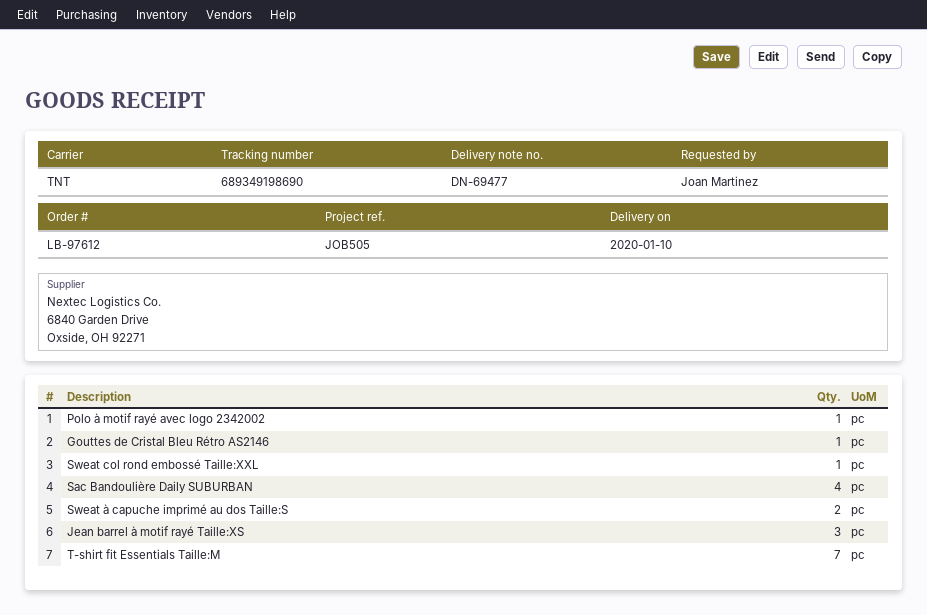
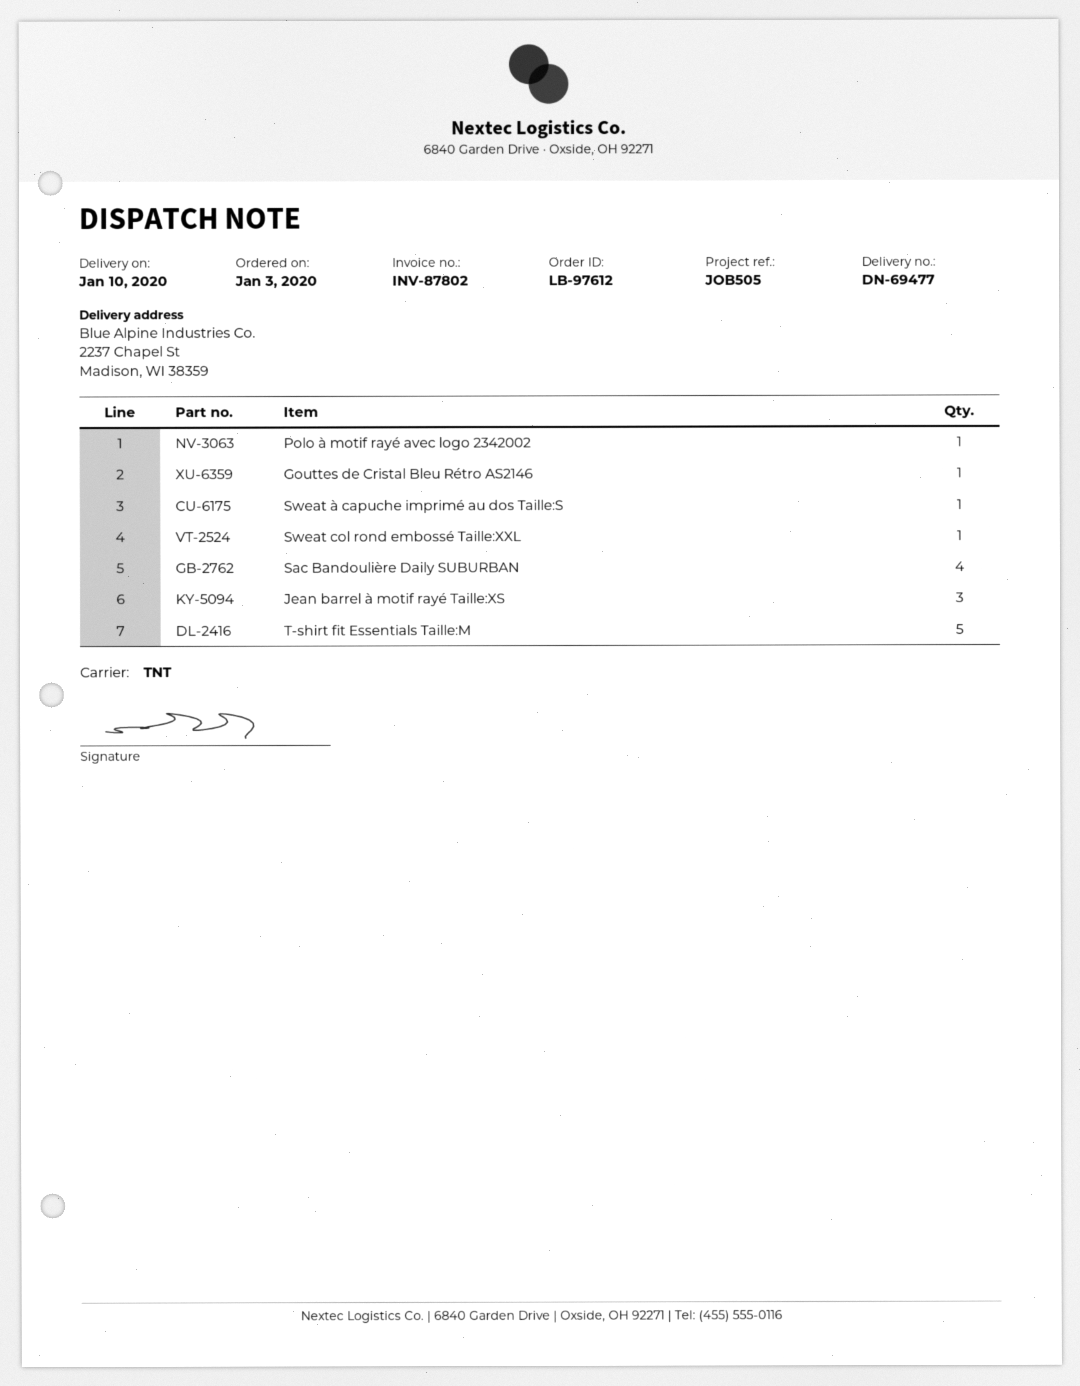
Sweat à capuche imprimé au dos Taille:S: 2 -> 1
T-shirt fit Essentials Taille:M: 7 -> 5

